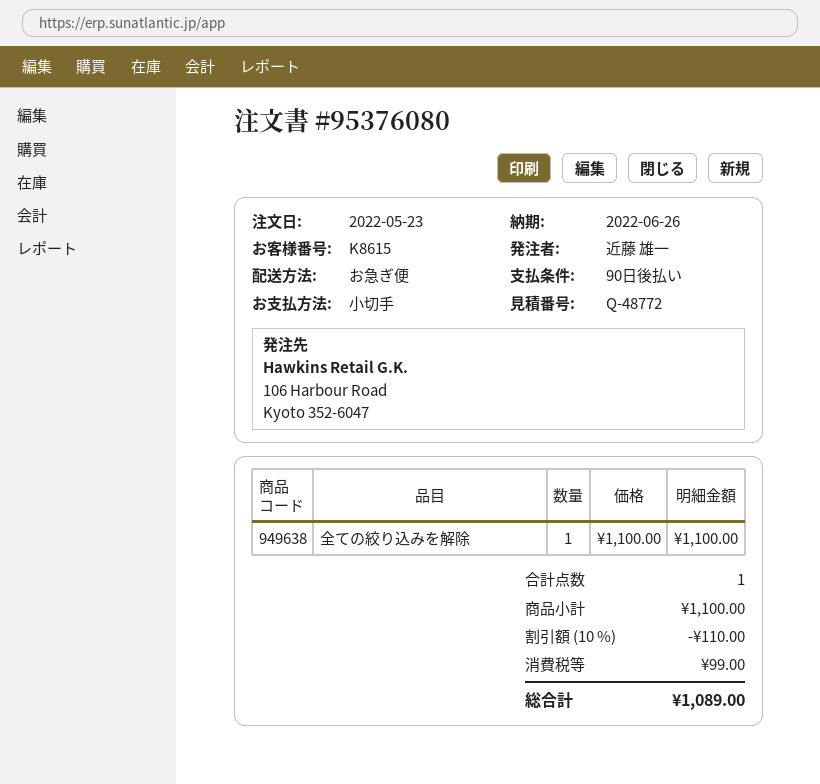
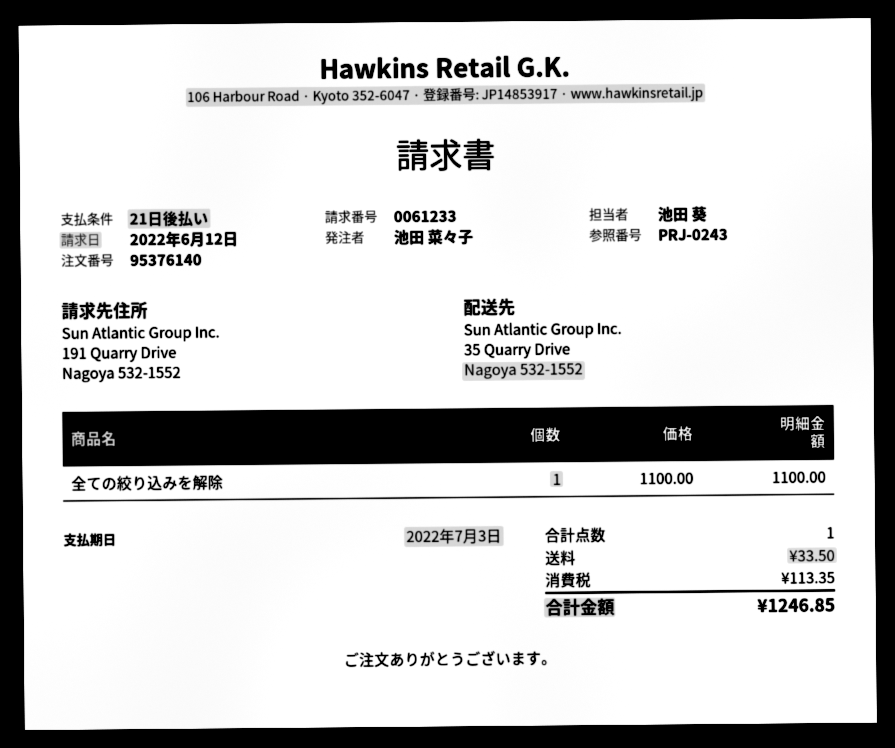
order number: 95376080 -> 95376140
payment terms: 90 days -> 21 days
ordered by: 近藤 雄一 -> 池田 菜々子
discount: 10% = 110.00 -> none
shipping: none -> 33.50
tax: 99.00 -> 113.35
total: 1089.00 -> 1246.85

